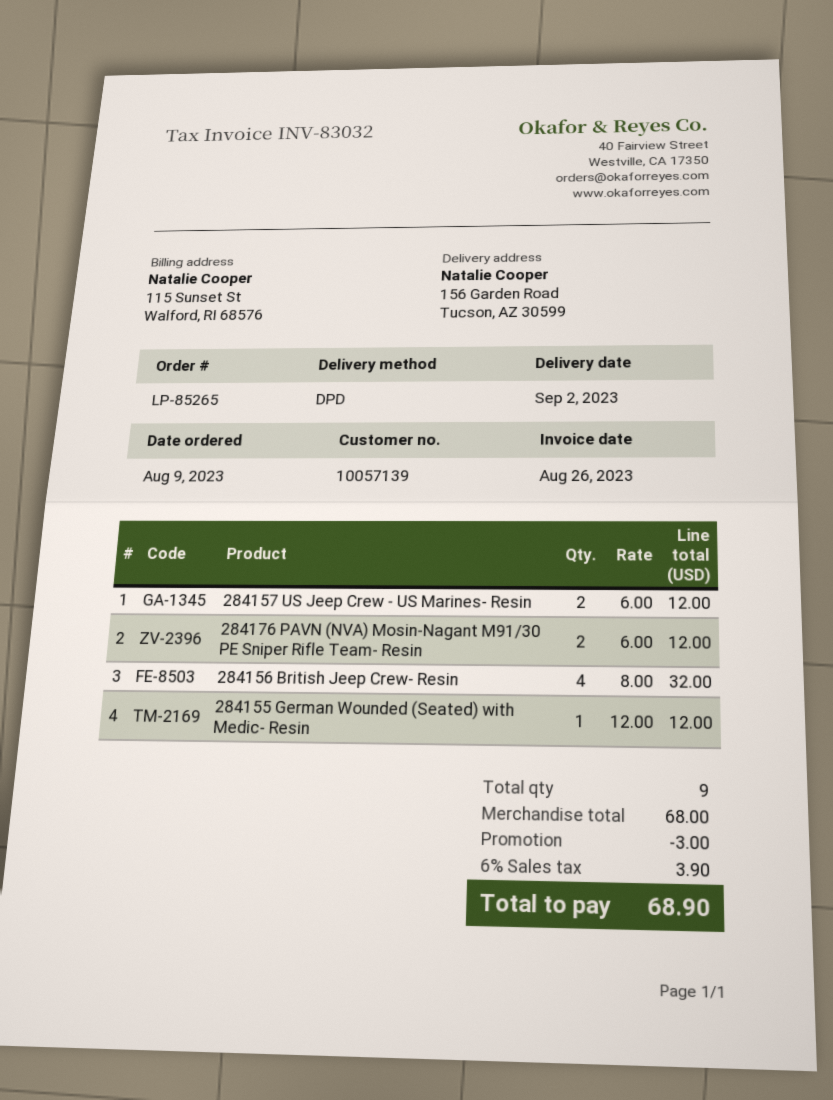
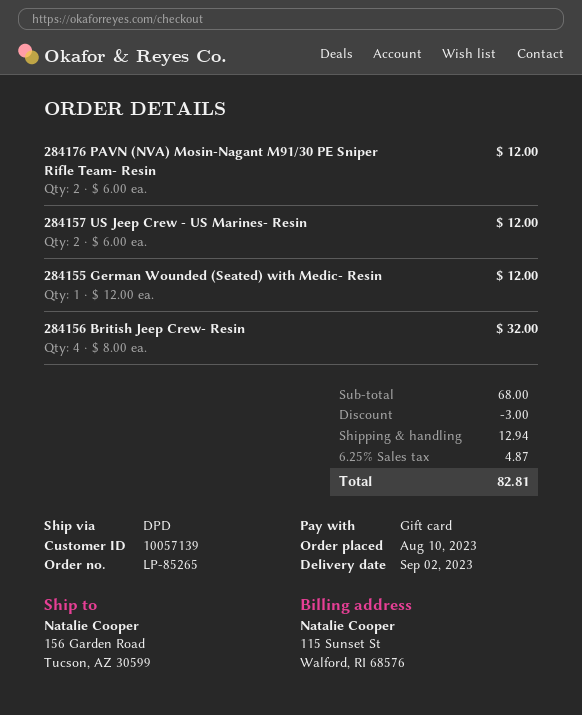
order date: 2023-08-09 -> 2023-08-10
shipping: none -> 12.94
tax: 6% = 3.90 -> 6.25% = 4.87
total: 68.90 -> 82.81

